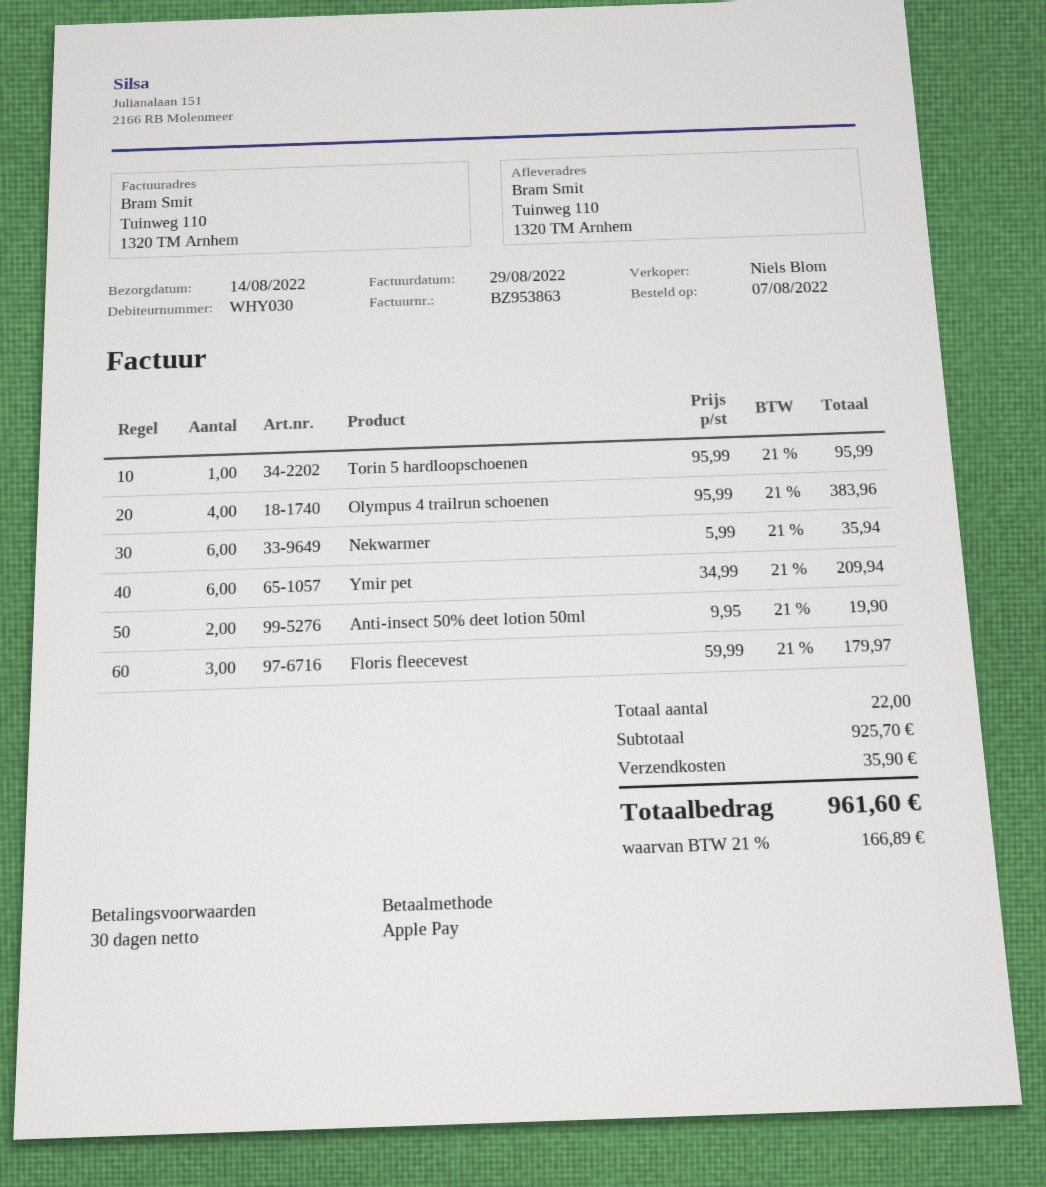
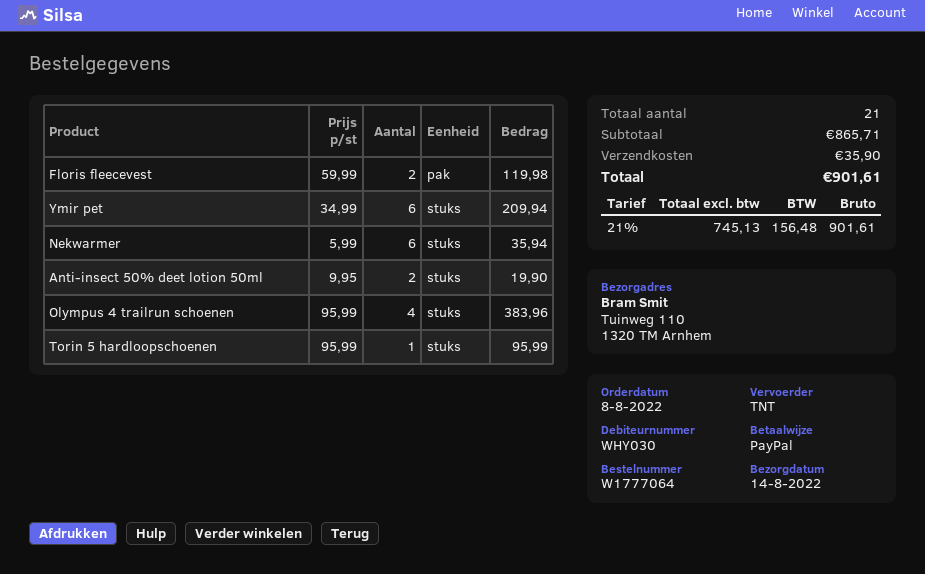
order date: 2022-08-07 -> 2022-08-08
payment method: Apple Pay -> PayPal
Floris fleecevest: 3 x 59.99 = 179.97 -> 2 x 59.99 = 119.98
total quantity: 22 -> 21
subtotal: 925.70 -> 865.71
tax: 21% = 166.89 -> 21% = 156.48
total: 961.60 -> 901.61

